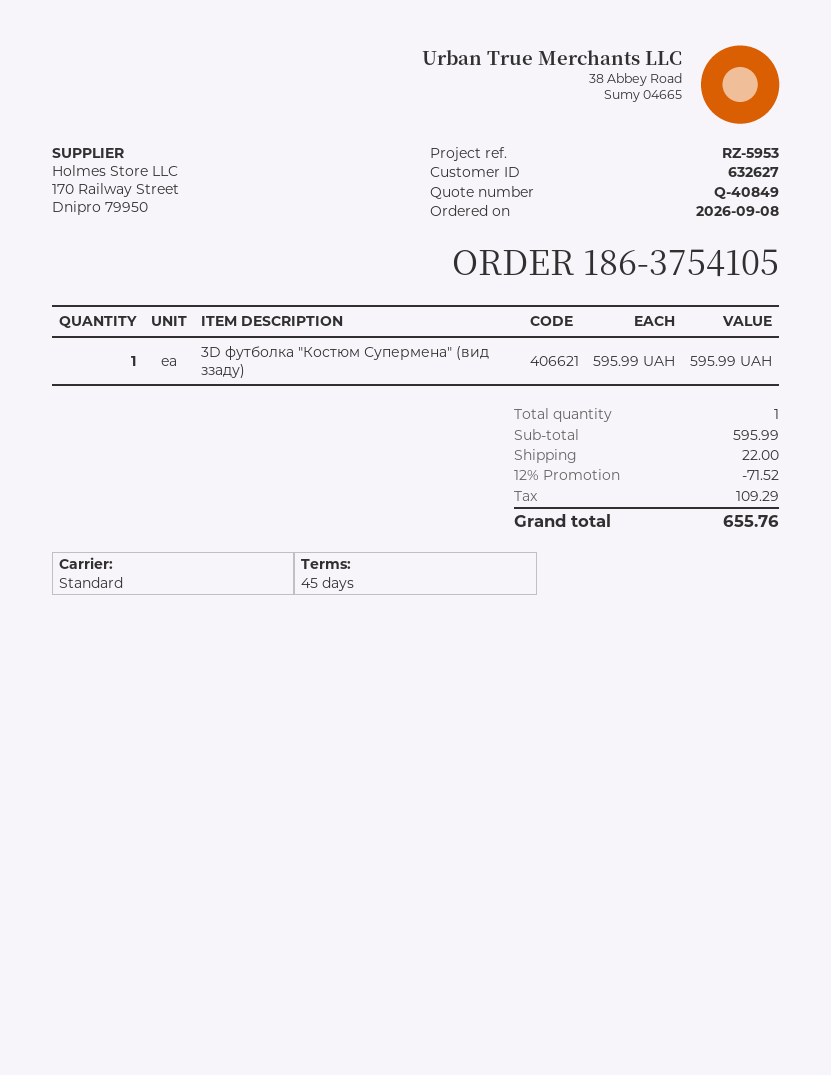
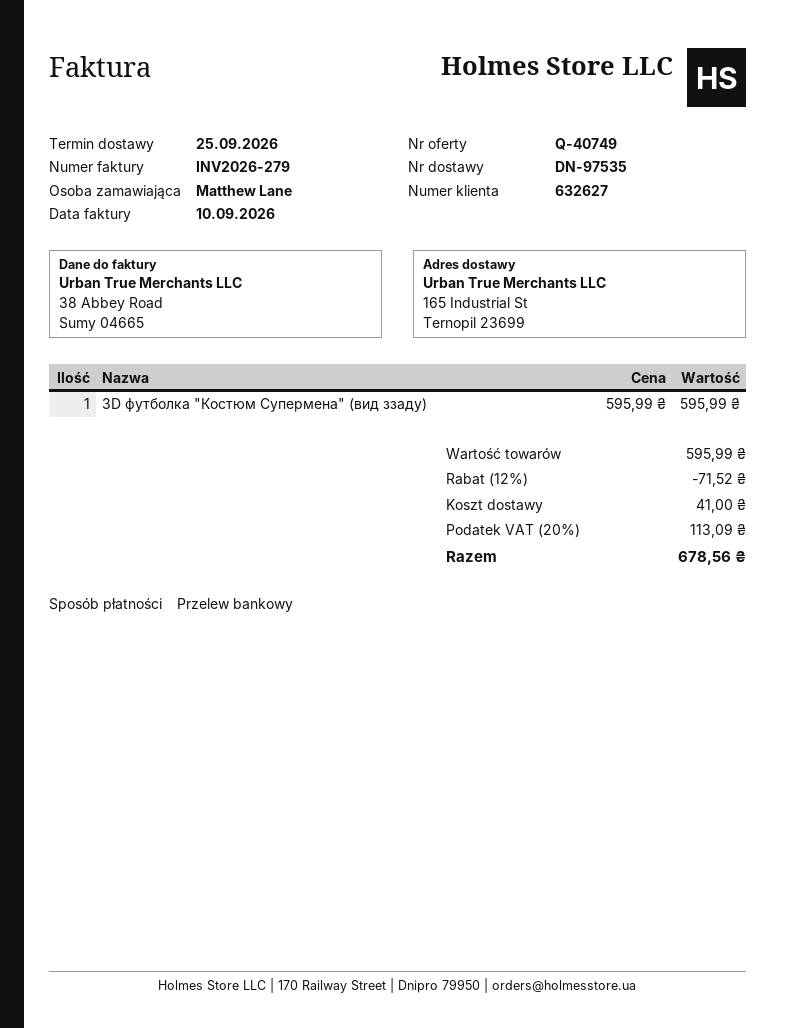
quote number: Q-40849 -> Q-40749
shipping: 22.00 -> 41.00
tax: 109.29 -> 113.09
total: 655.76 -> 678.56

